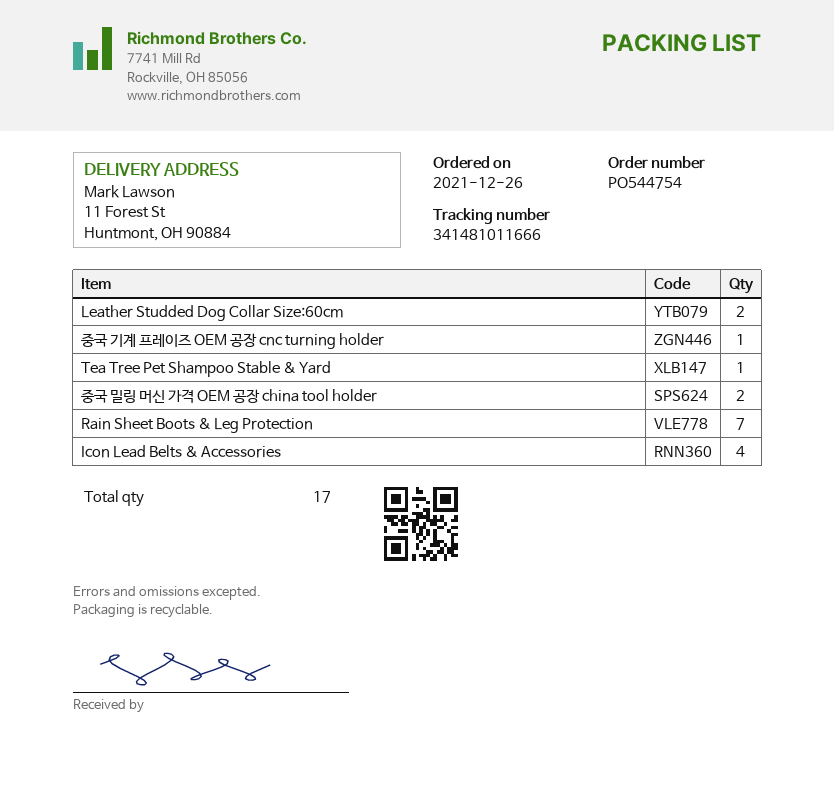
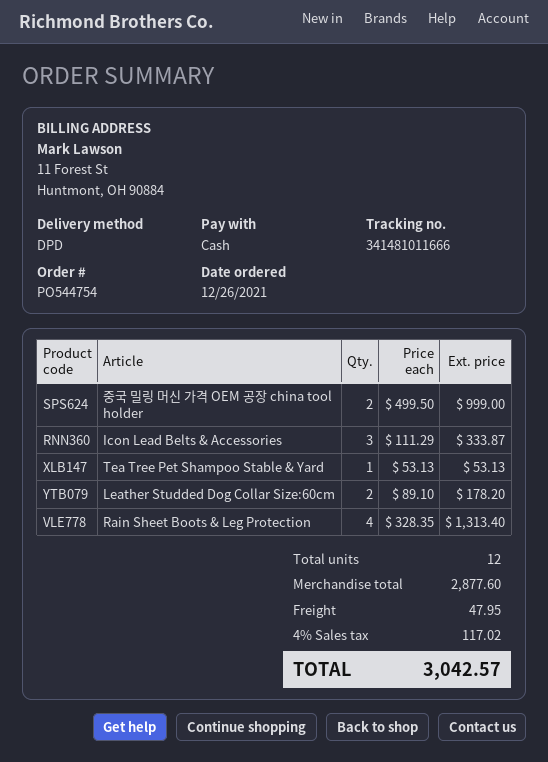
중국 기계 프레이즈 OEM 공장 cnc turning holder: 1 -> none
Rain Sheet Boots & Leg Protection: 7 -> 4
Icon Lead Belts & Accessories: 4 -> 3
total quantity: 17 -> 12

